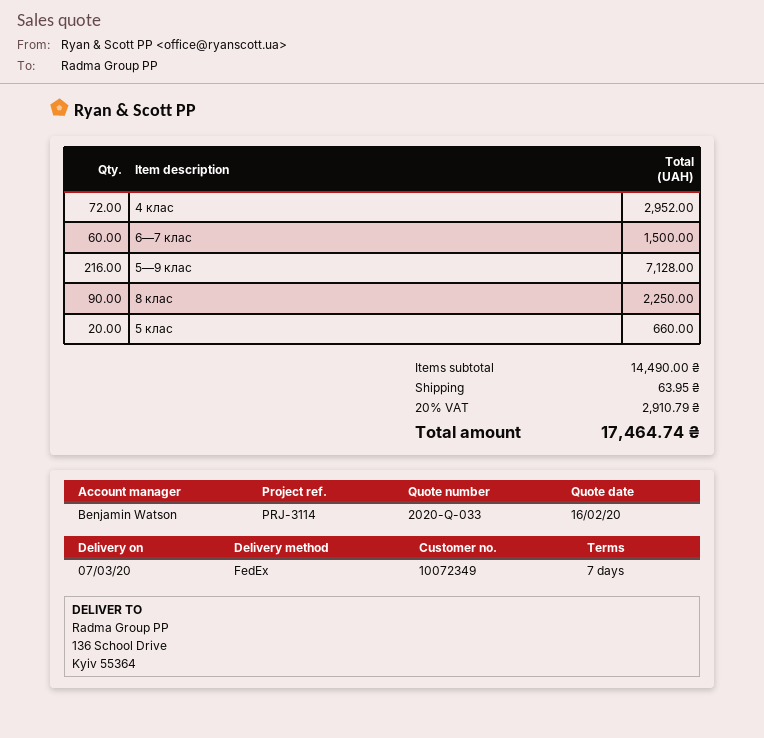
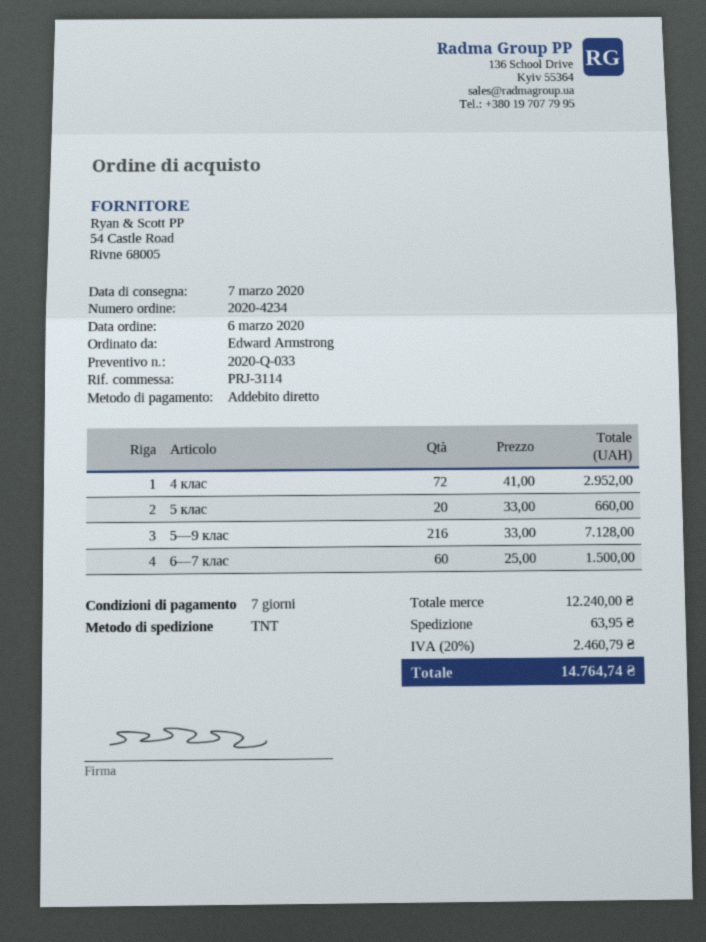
shipping method: FedEx -> TNT
8 клас: 90 for 2250.00 -> none
subtotal: 14490.00 -> 12240.00
tax: 20% = 2910.79 -> 20% = 2460.79
total: 17464.74 -> 14764.74

